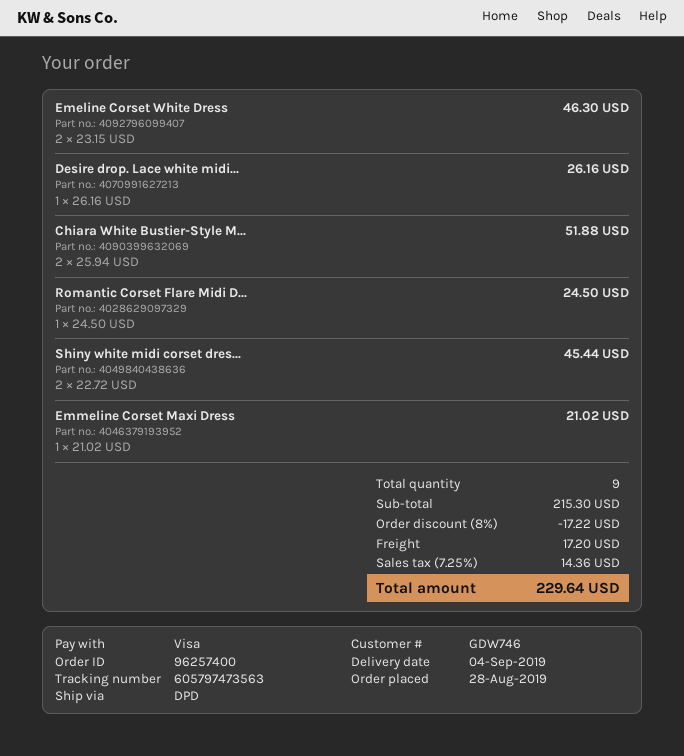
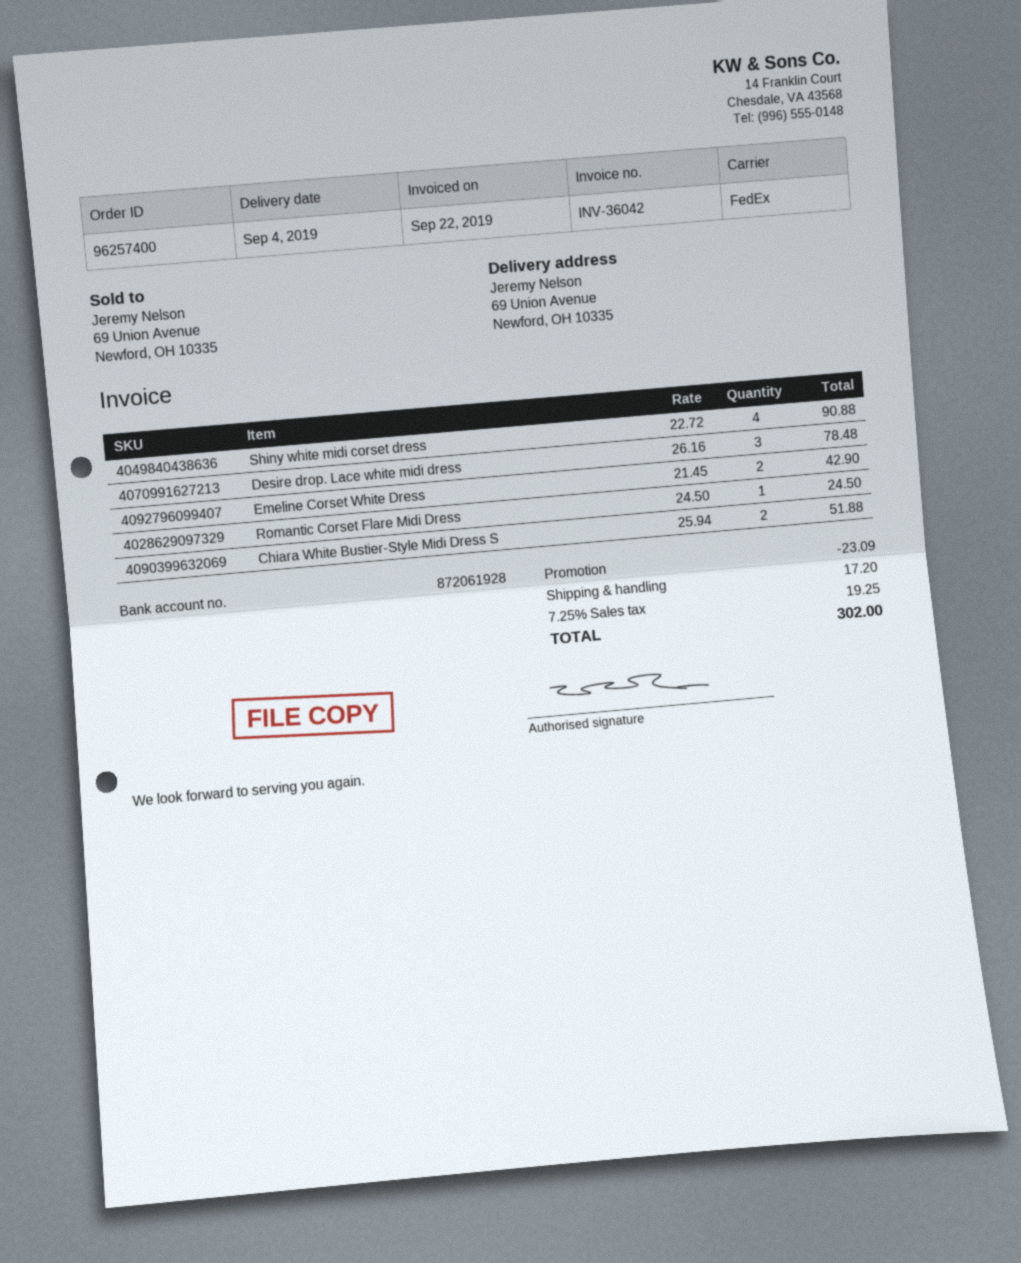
shipping method: DPD -> FedEx
Emeline Corset White Dress: 2 x 23.15 = 46.30 -> 2 x 21.45 = 42.90
Desire drop. Lace white midi...: 1 x 26.16 = 26.16 -> 3 x 26.16 = 78.48
Shiny white midi corset dres...: 2 x 22.72 = 45.44 -> 4 x 22.72 = 90.88
Emmeline Corset Maxi Dress: 1 x 21.02 = 21.02 -> none
discount: 17.22 -> 23.09
tax: 7.25% = 14.36 -> 7.25% = 19.25
total: 229.64 -> 302.00

